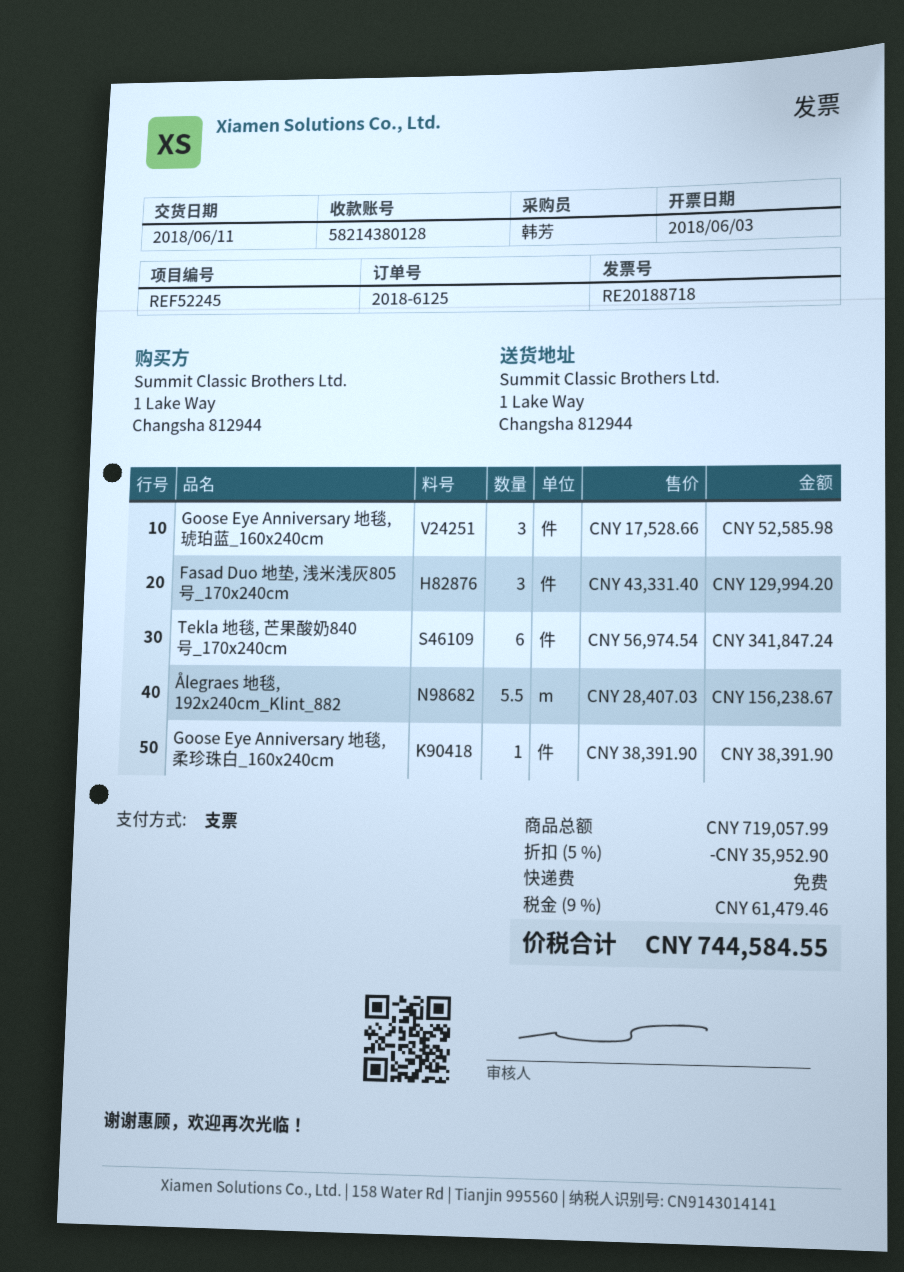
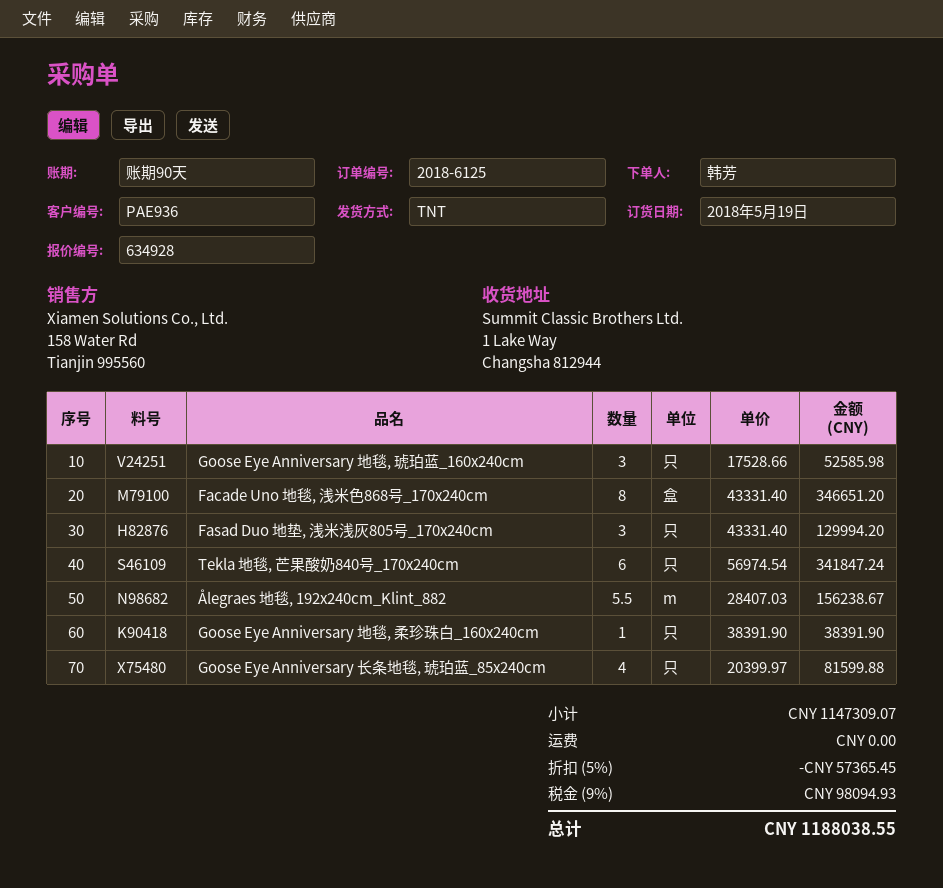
Facade Uno 地毯, 浅米色868号_170x240cm: none -> 8 x 43331.40 = 346651.20
Goose Eye Anniversary 长条地毯, 琥珀蓝_85x240cm: none -> 4 x 20399.97 = 81599.88
subtotal: 719057.99 -> 1147309.07
discount: 5% = 35952.90 -> 5% = 57365.45
tax: 9% = 61479.46 -> 9% = 98094.93
total: 744584.55 -> 1188038.55

